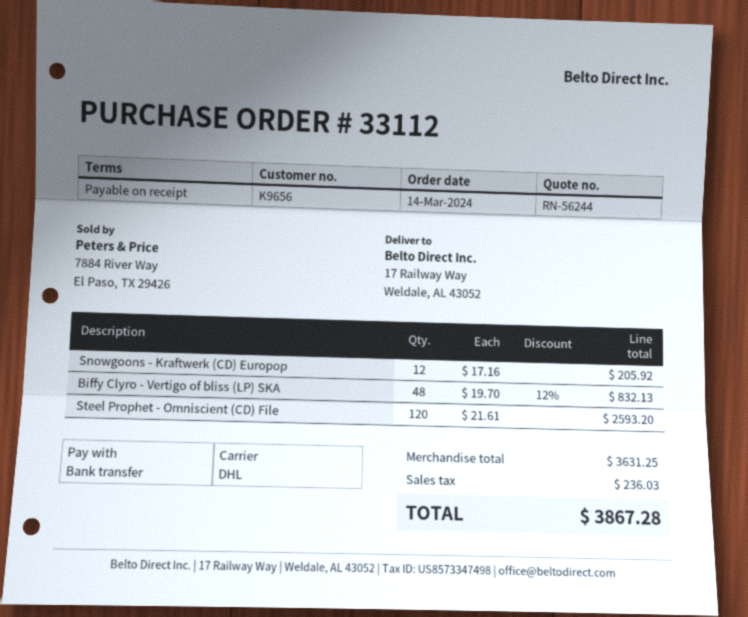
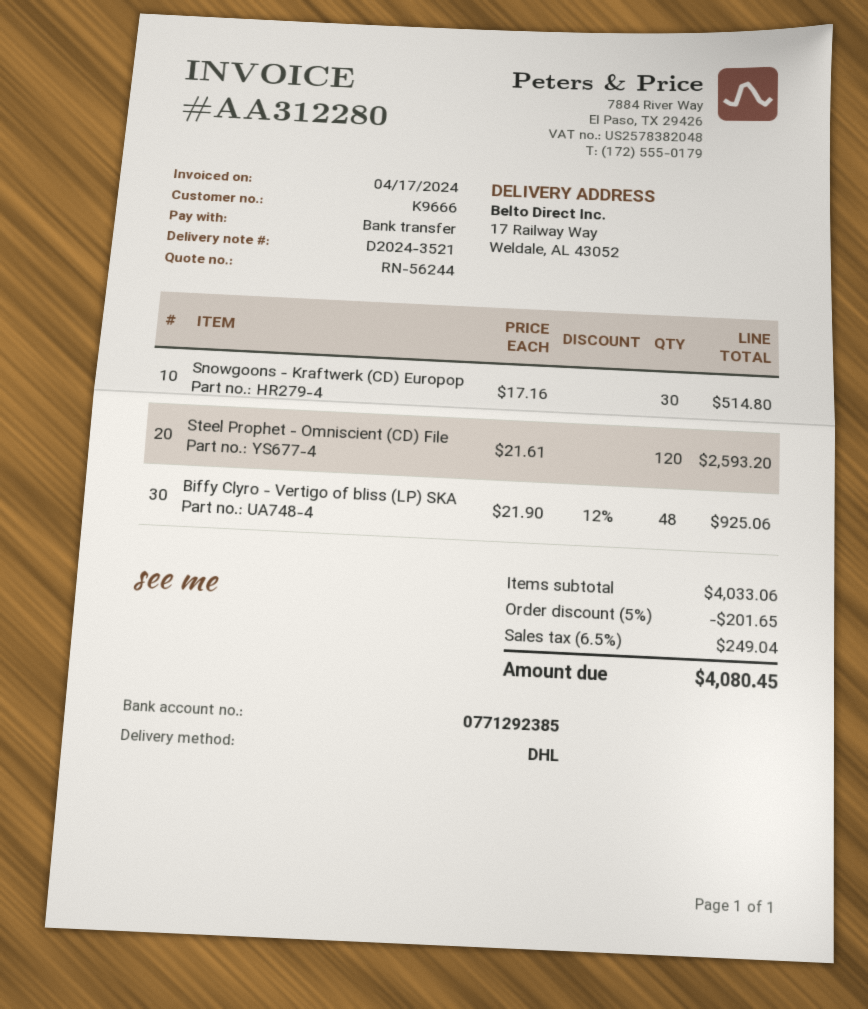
customer number: K9656 -> K9666
Snowgoons - Kraftwerk (CD) Europop: 12 x 17.16 = 205.92 -> 30 x 17.16 = 514.80
Biffy Clyro - Vertigo of bliss (LP) SKA: 48 x 19.70 - 12% = 832.13 -> 48 x 21.90 - 12% = 925.06
subtotal: 3631.25 -> 4033.06
discount: none -> 5% = 201.65
tax: 236.03 -> 249.04
total: 3867.28 -> 4080.45

